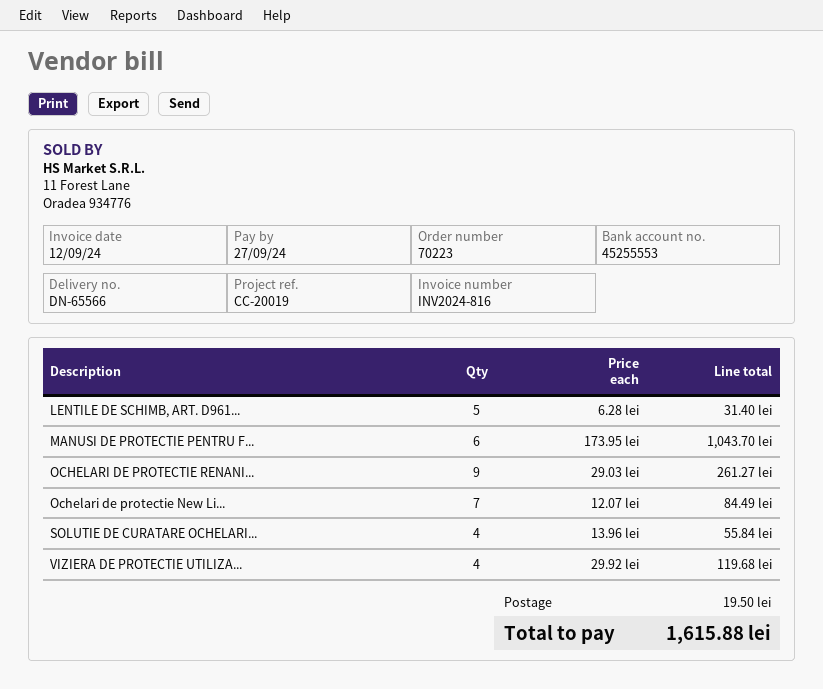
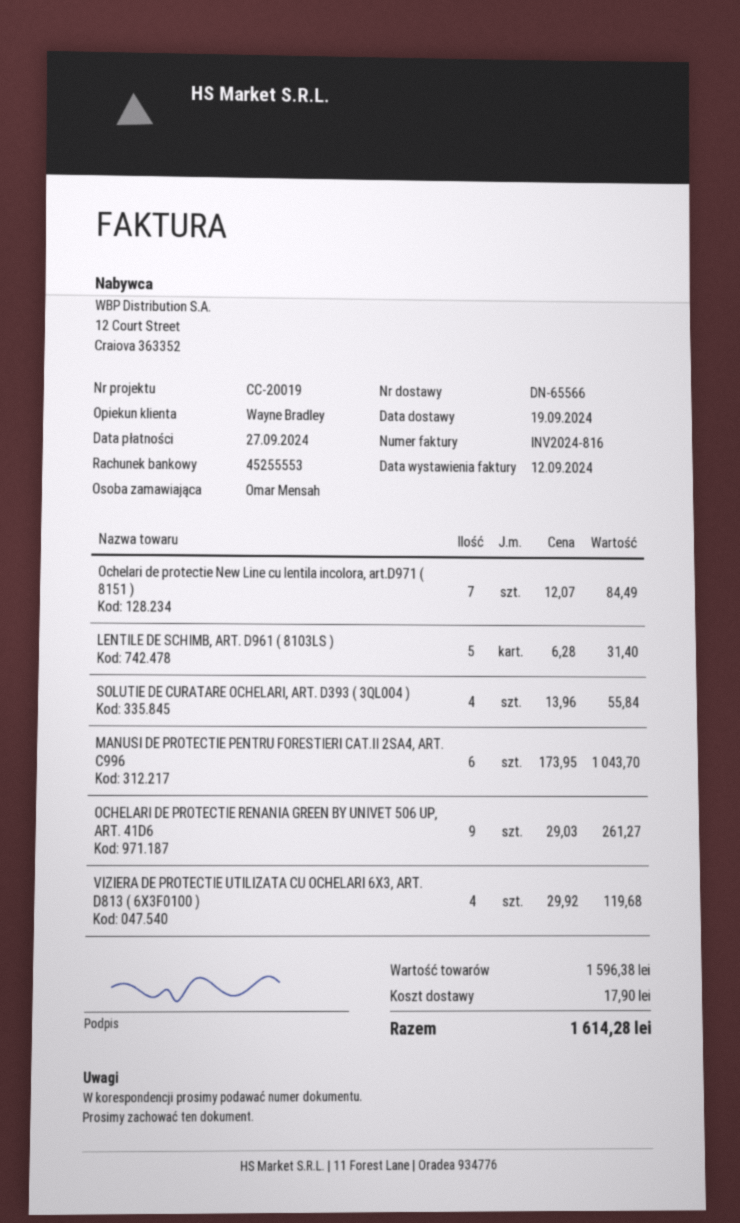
shipping: 19.50 -> 17.90
total: 1615.88 -> 1614.28

